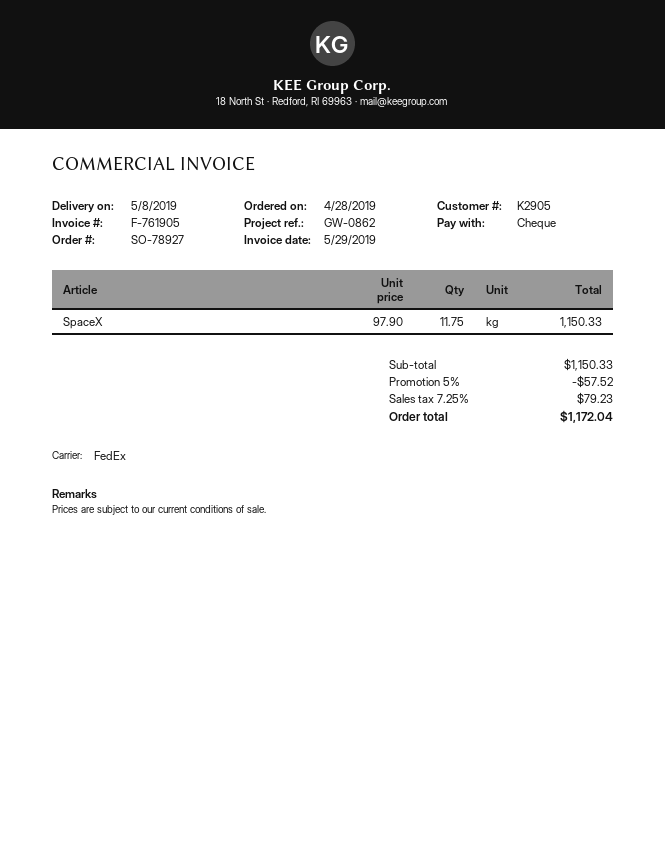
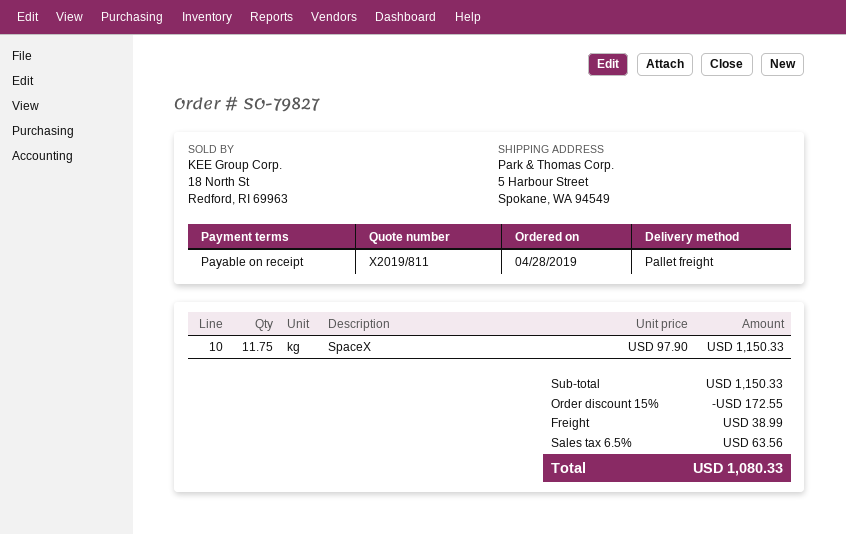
order number: SO-78927 -> SO-79827
shipping method: FedEx -> pallet freight
discount: 5% = 57.52 -> 15% = 172.55
shipping: none -> 38.99
tax: 7.25% = 79.23 -> 6.5% = 63.56
total: 1172.04 -> 1080.33

